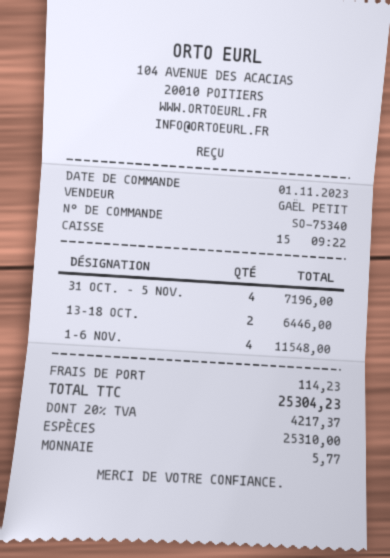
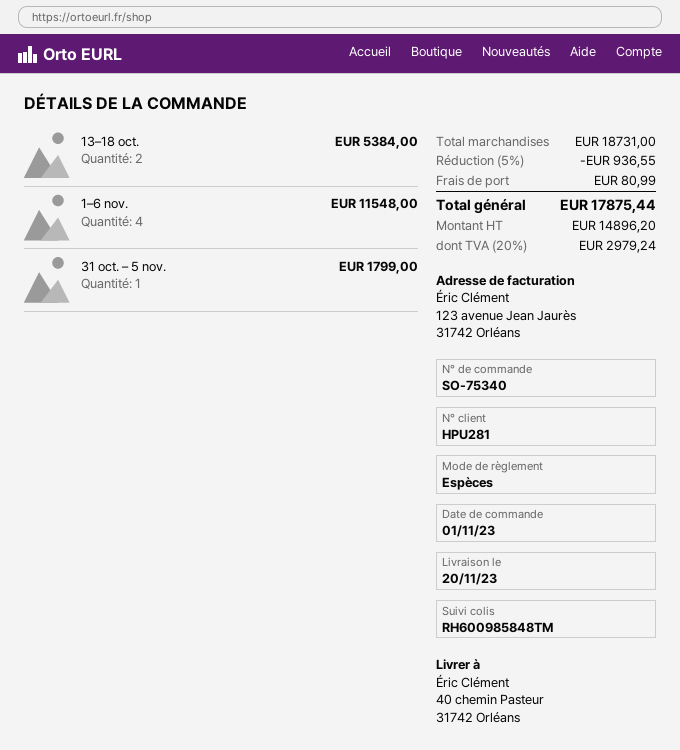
31 OCT. – 5 NOV.: 4 for 7196.00 -> 1 for 1799.00
13–18 OCT.: 2 for 6446.00 -> 2 for 5384.00
discount: none -> 5% = 936.55
shipping: 114.23 -> 80.99
tax: 20% = 4217.37 -> 20% = 2979.24
total: 25304.23 -> 17875.44

